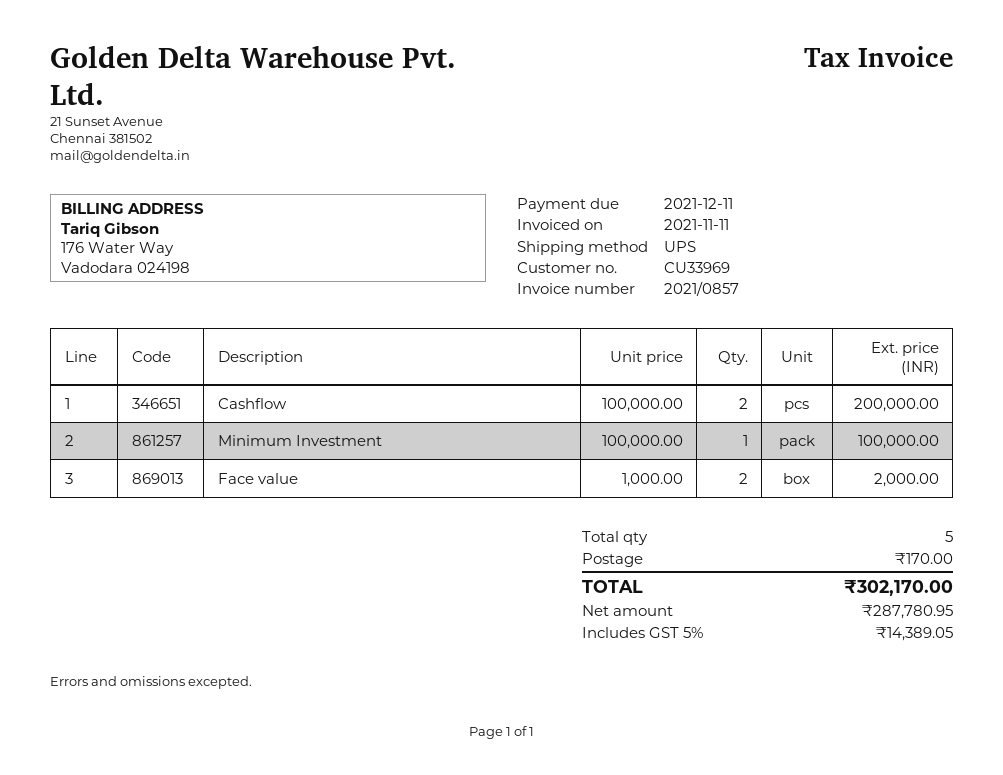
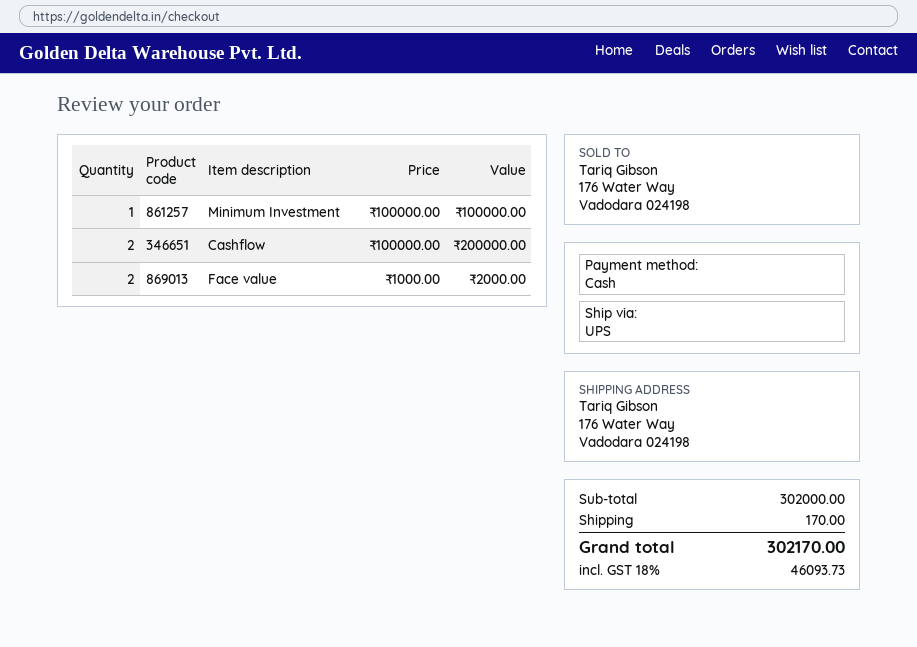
tax: 5% = 14389.05 -> 18% = 46093.73

